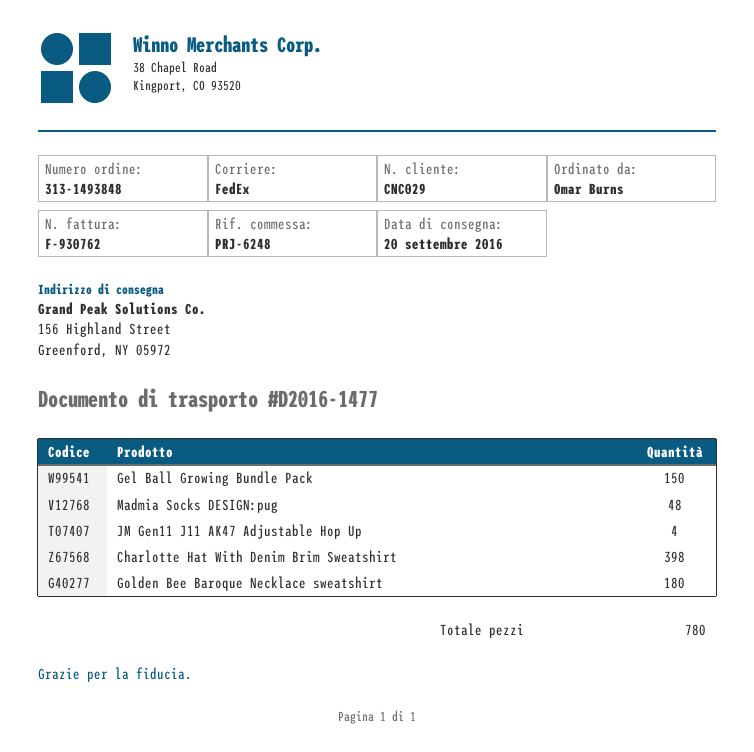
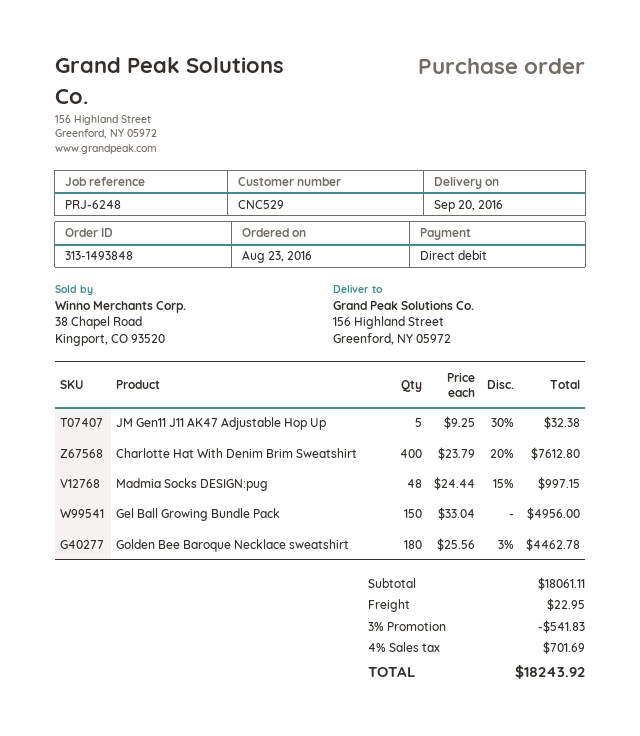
customer number: CNC029 -> CNC529
JM Gen11 J11 AK47 Adjustable Hop Up: 4 -> 5
Charlotte Hat With Denim Brim Sweatshirt: 398 -> 400

